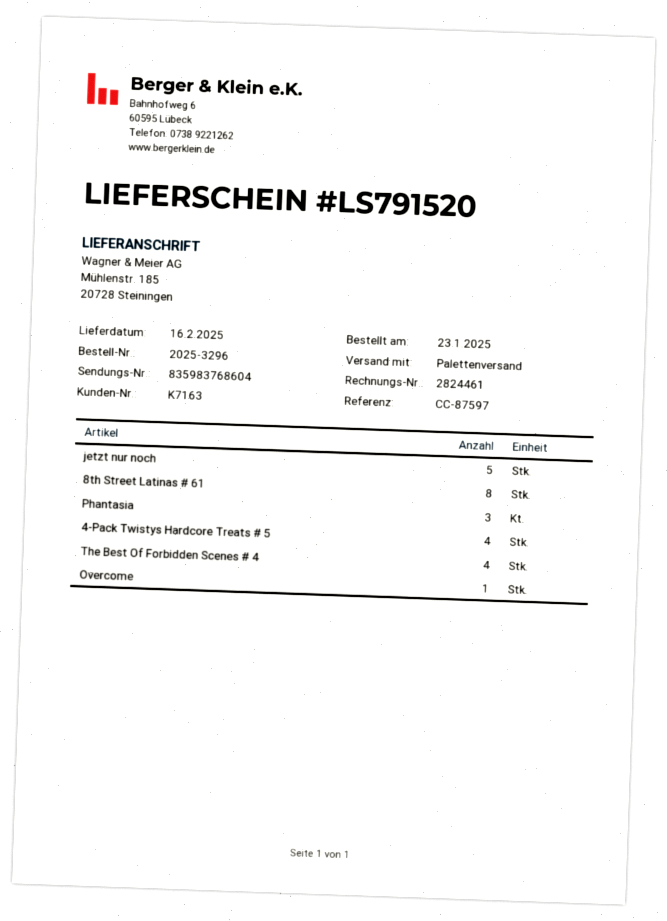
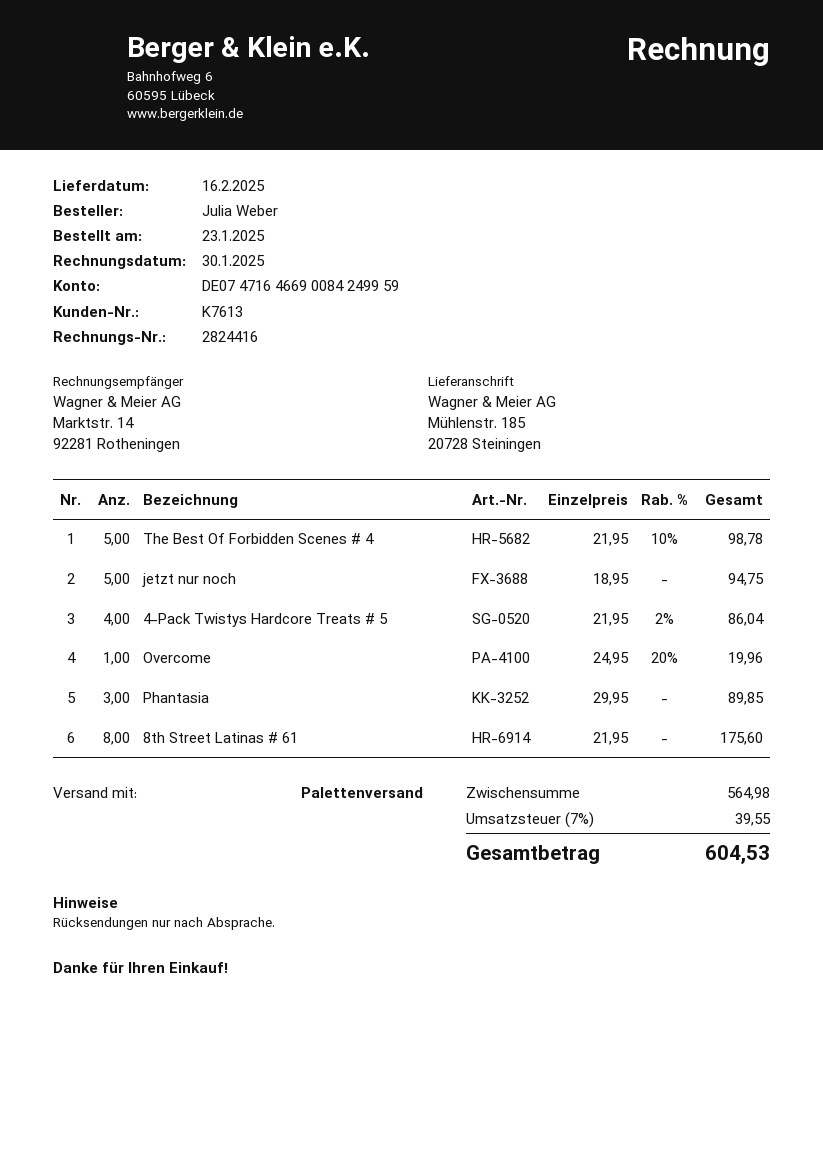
invoice number: 2824461 -> 2824416
customer number: K7163 -> K7613
The Best Of Forbidden Scenes # 4: 4 -> 5

